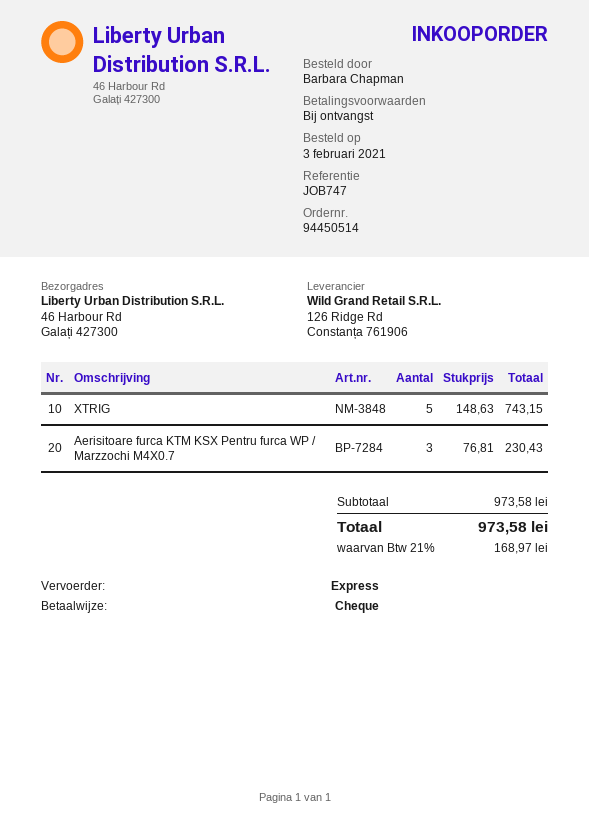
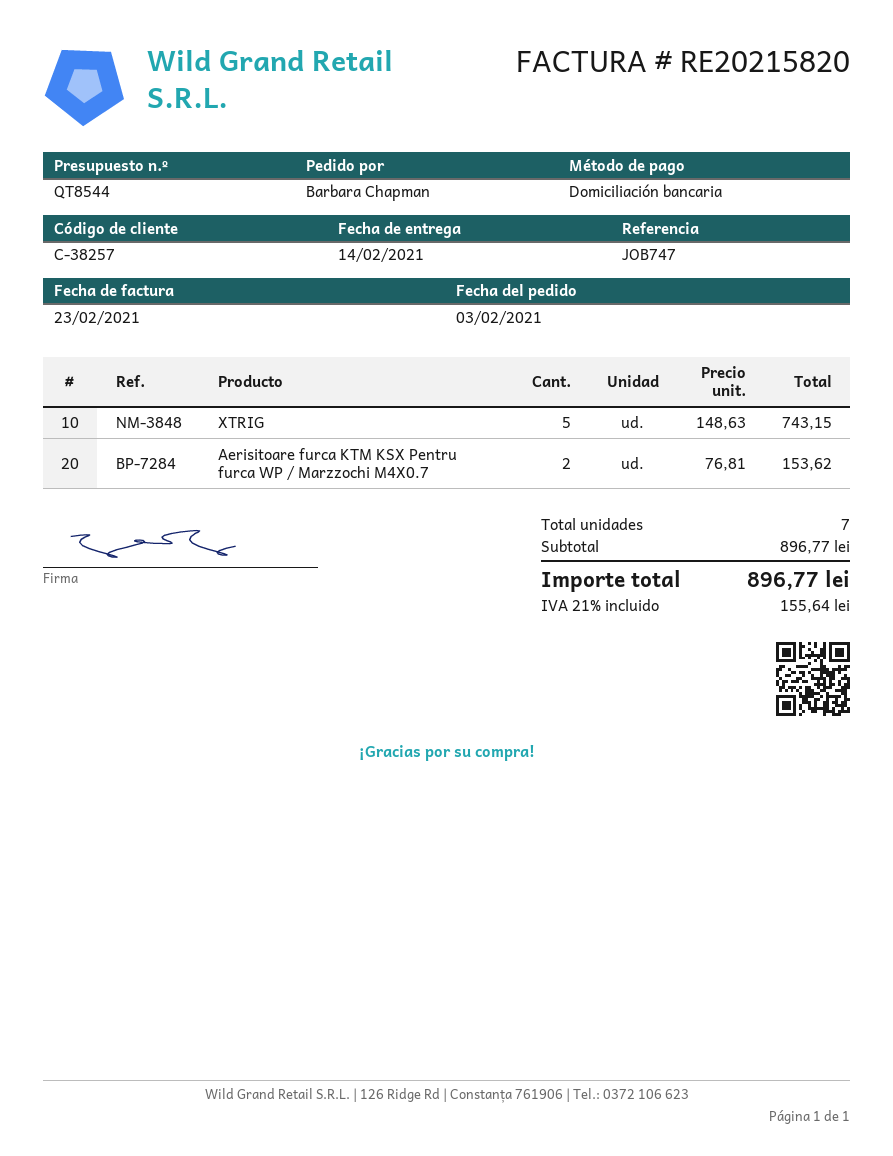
payment method: cheque -> direct debit
Aerisitoare furca KTM KSX Pentru furca WP / Marzzochi M4X0.7: 3 x 76.81 = 230.43 -> 2 x 76.81 = 153.62
subtotal: 973.58 -> 896.77
tax: 21% = 168.97 -> 21% = 155.64
total: 973.58 -> 896.77

